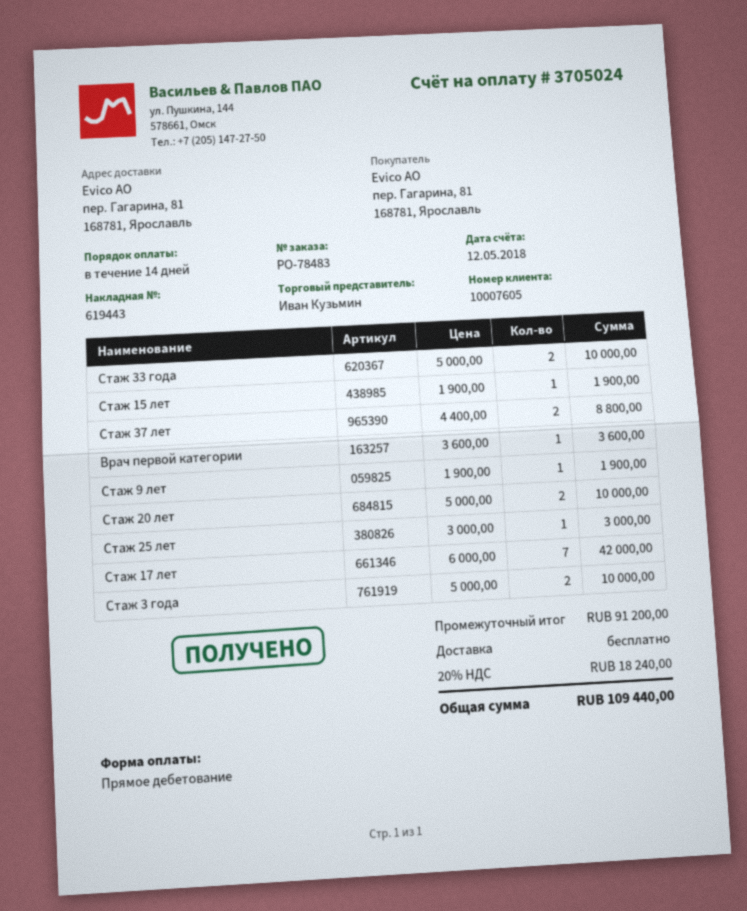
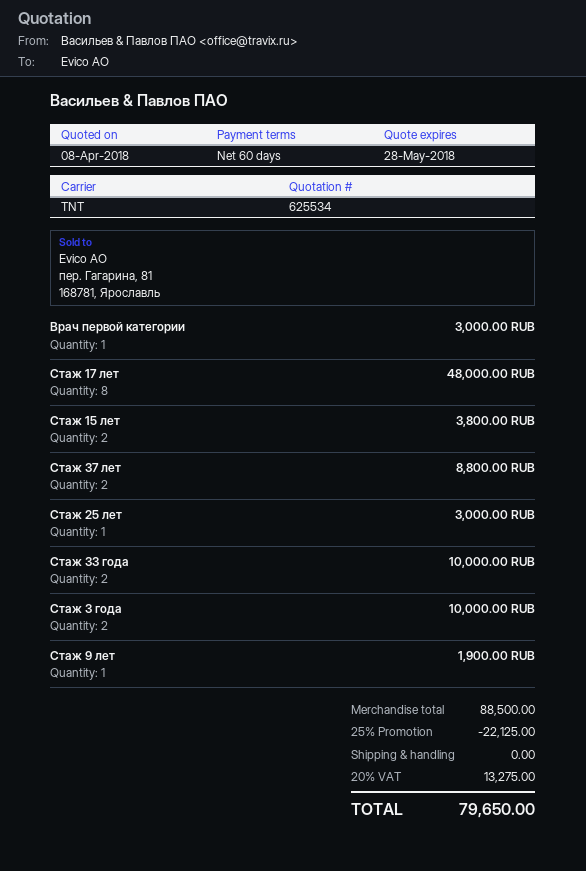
payment terms: 14 days -> 60 days
Стаж 15 лет: 1 for 1900.00 -> 2 for 3800.00
Врач первой категории: 1 for 3600.00 -> 1 for 3000.00
Стаж 20 лет: 2 for 10000.00 -> none
Стаж 17 лет: 7 for 42000.00 -> 8 for 48000.00
subtotal: 91200.00 -> 88500.00
discount: none -> 25% = 22125.00
tax: 20% = 18240.00 -> 20% = 13275.00
total: 109440.00 -> 79650.00

